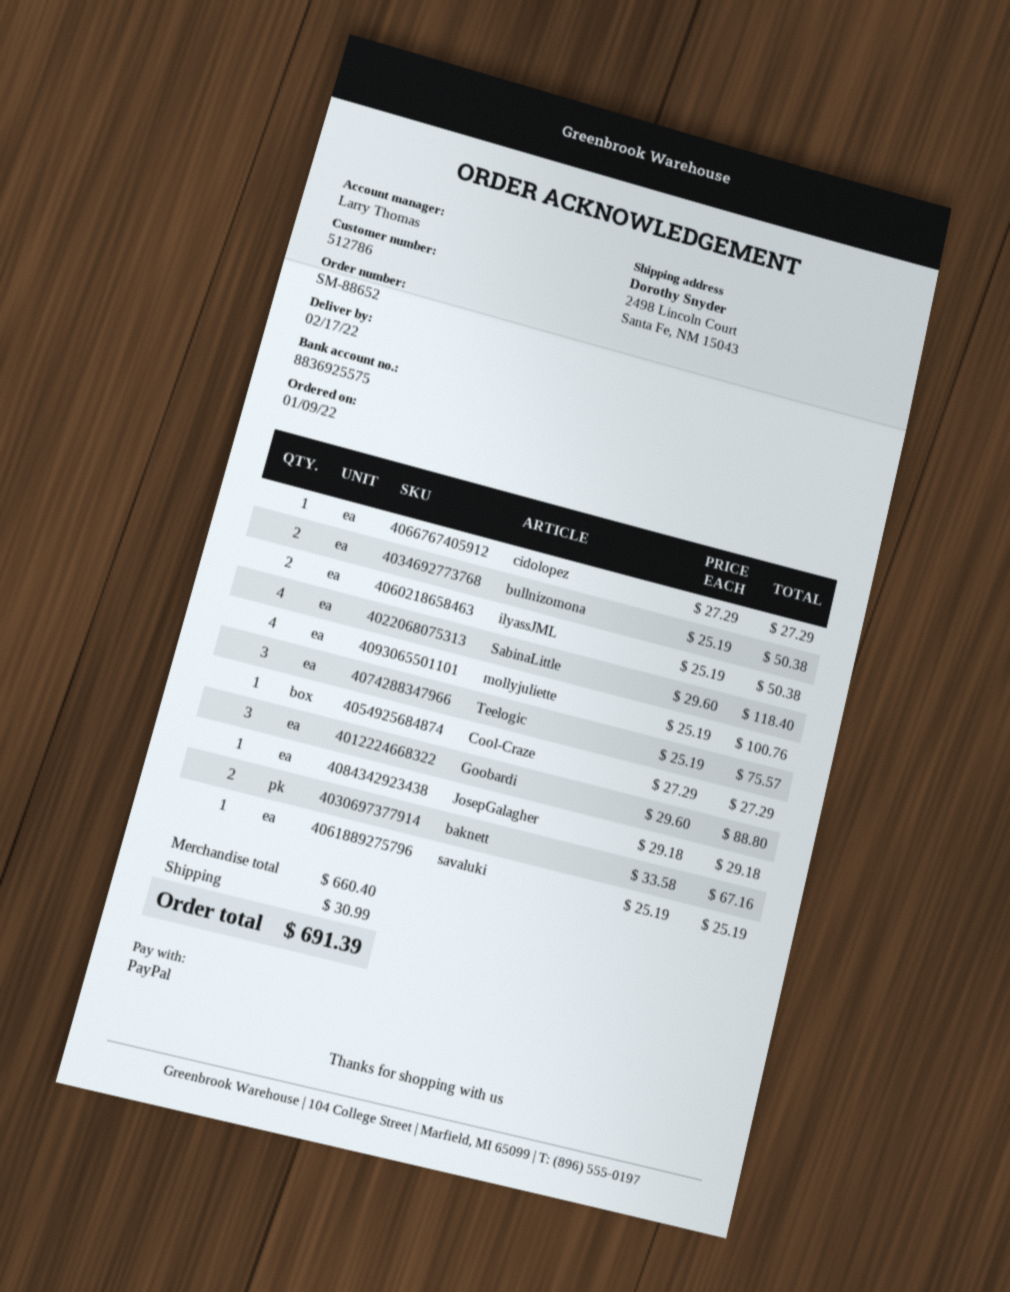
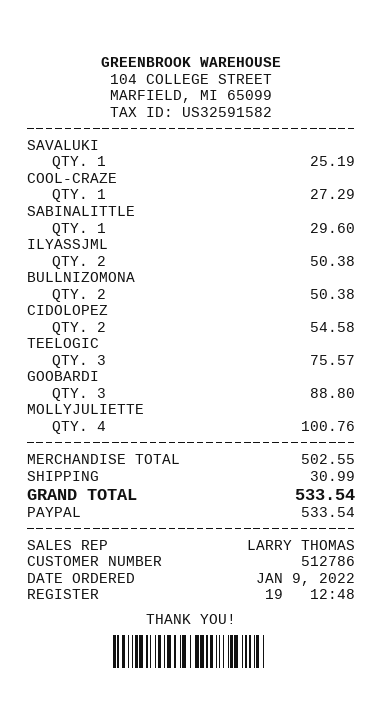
cidolopez: 1 for 27.29 -> 2 for 54.58
SabinaLittle: 4 for 118.40 -> 1 for 29.60
JosepGalagher: 1 for 29.18 -> none
baknett: 2 for 67.16 -> none
subtotal: 660.40 -> 502.55
total: 691.39 -> 533.54

